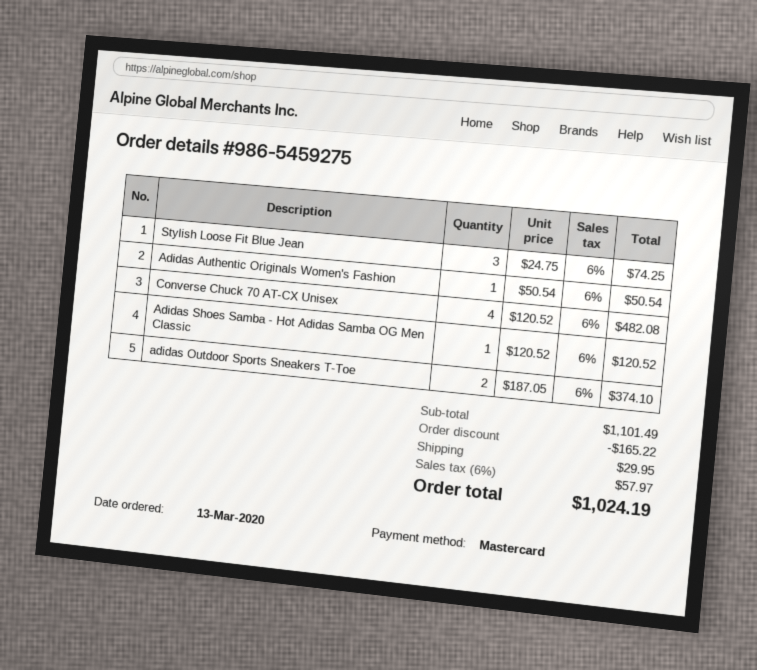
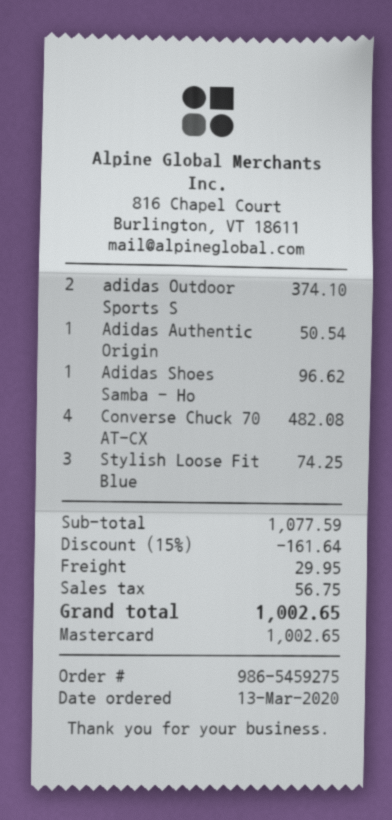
Adidas Shoes Samba - Hot Adidas Samba OG Men Classic: 1 for 120.52 -> 1 for 96.62
subtotal: 1101.49 -> 1077.59
discount: 165.22 -> 161.64
tax: 57.97 -> 56.75
total: 1024.19 -> 1002.65

